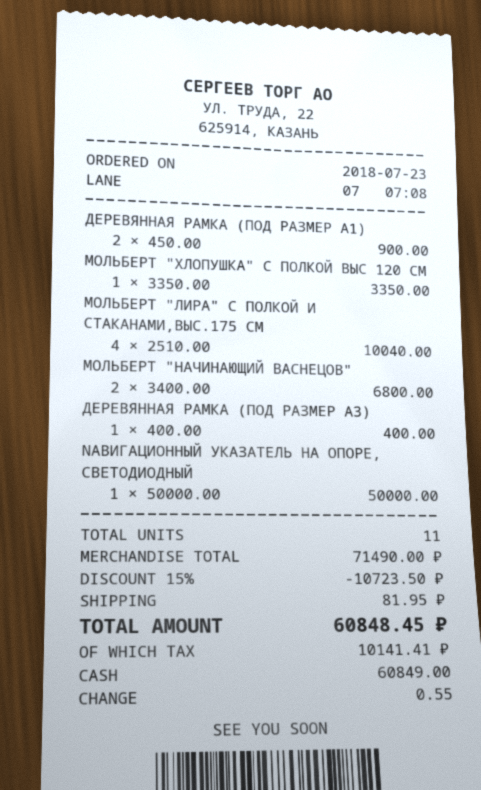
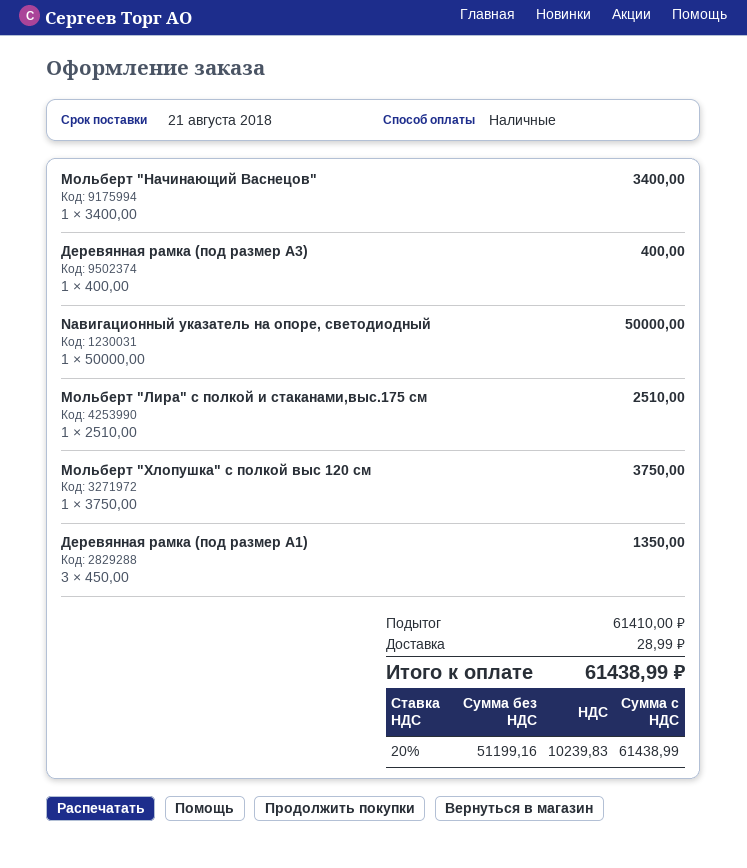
ДЕРЕВЯННАЯ РАМКА (ПОД РАЗМЕР А1): 2 x 450.00 = 900.00 -> 3 x 450.00 = 1350.00
МОЛЬБЕРТ "ХЛОПУШКА" С ПОЛКОЙ ВЫС 120 СМ: 1 x 3350.00 = 3350.00 -> 1 x 3750.00 = 3750.00
МОЛЬБЕРТ "ЛИРА" С ПОЛКОЙ И СТАКАНАМИ,ВЫС.175 СМ: 4 x 2510.00 = 10040.00 -> 1 x 2510.00 = 2510.00
МОЛЬБЕРТ "НАЧИНАЮЩИЙ ВАСНЕЦОВ": 2 x 3400.00 = 6800.00 -> 1 x 3400.00 = 3400.00
subtotal: 71490.00 -> 61410.00
discount: 15% = 10723.50 -> none
shipping: 81.95 -> 28.99
tax: 10141.41 -> 10239.83
total: 60848.45 -> 61438.99

